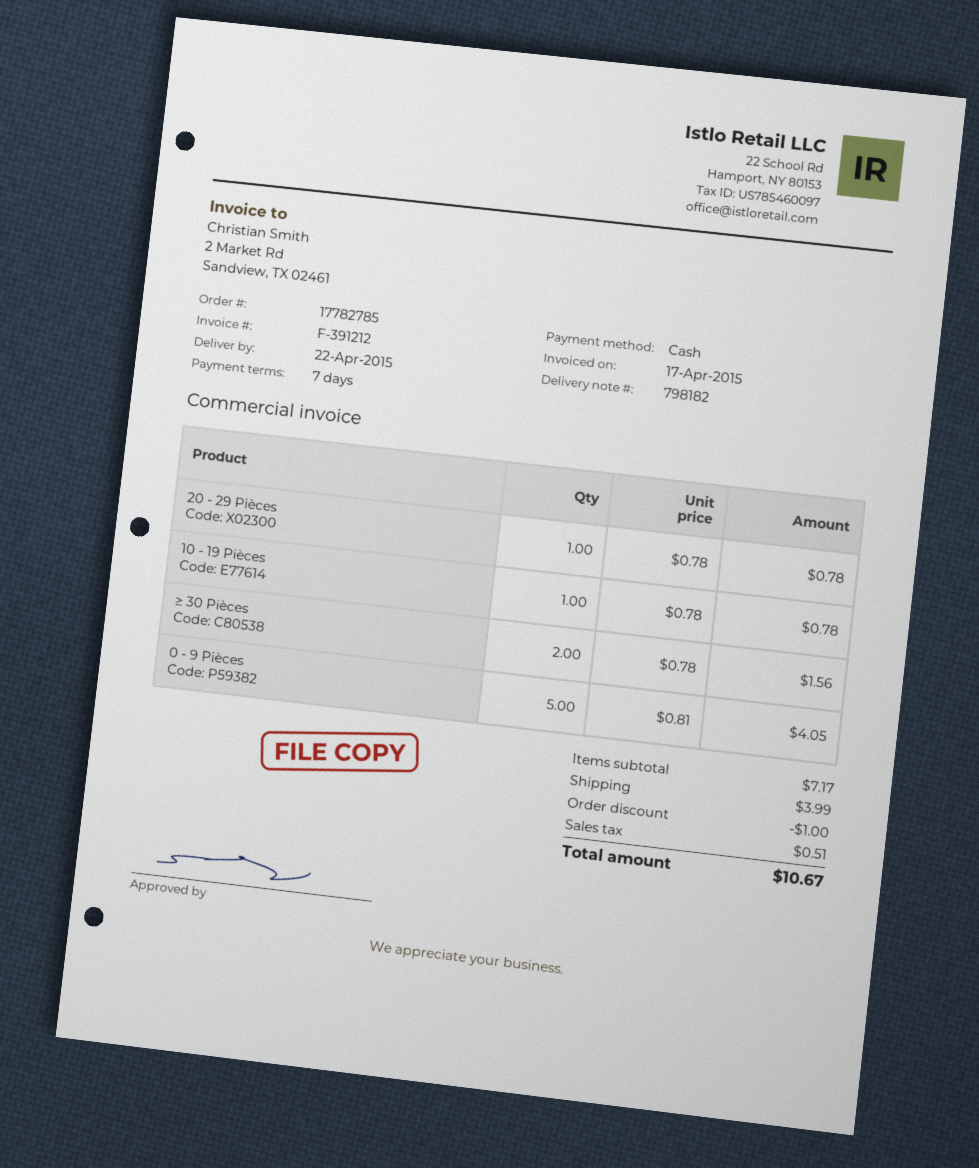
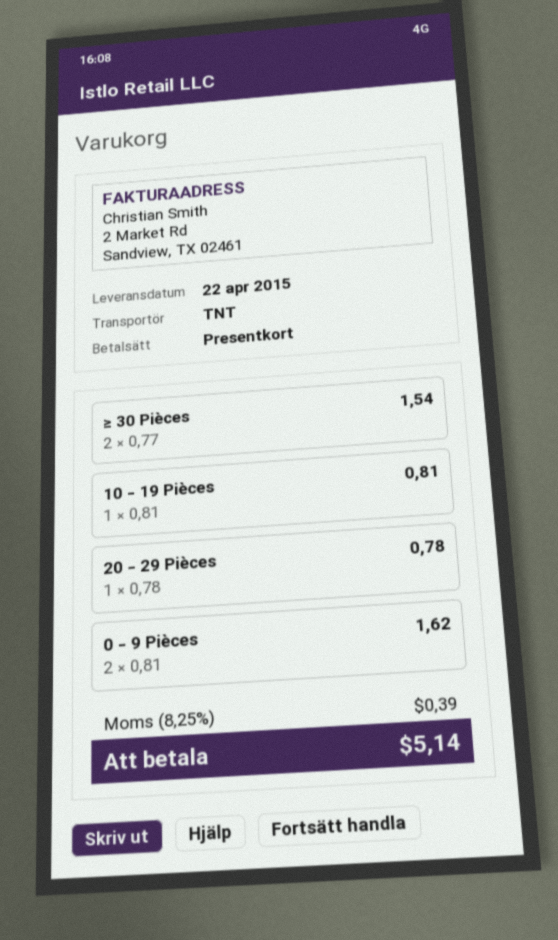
payment method: cash -> gift card
10 - 19 Pièces: 1 x 0.78 = 0.78 -> 1 x 0.81 = 0.81
≥ 30 Pièces: 2 x 0.78 = 1.56 -> 2 x 0.77 = 1.54
0 - 9 Pièces: 5 x 0.81 = 4.05 -> 2 x 0.81 = 1.62
discount: 1.00 -> none
shipping: 3.99 -> none
tax: 0.51 -> 0.39
total: 10.67 -> 5.14

